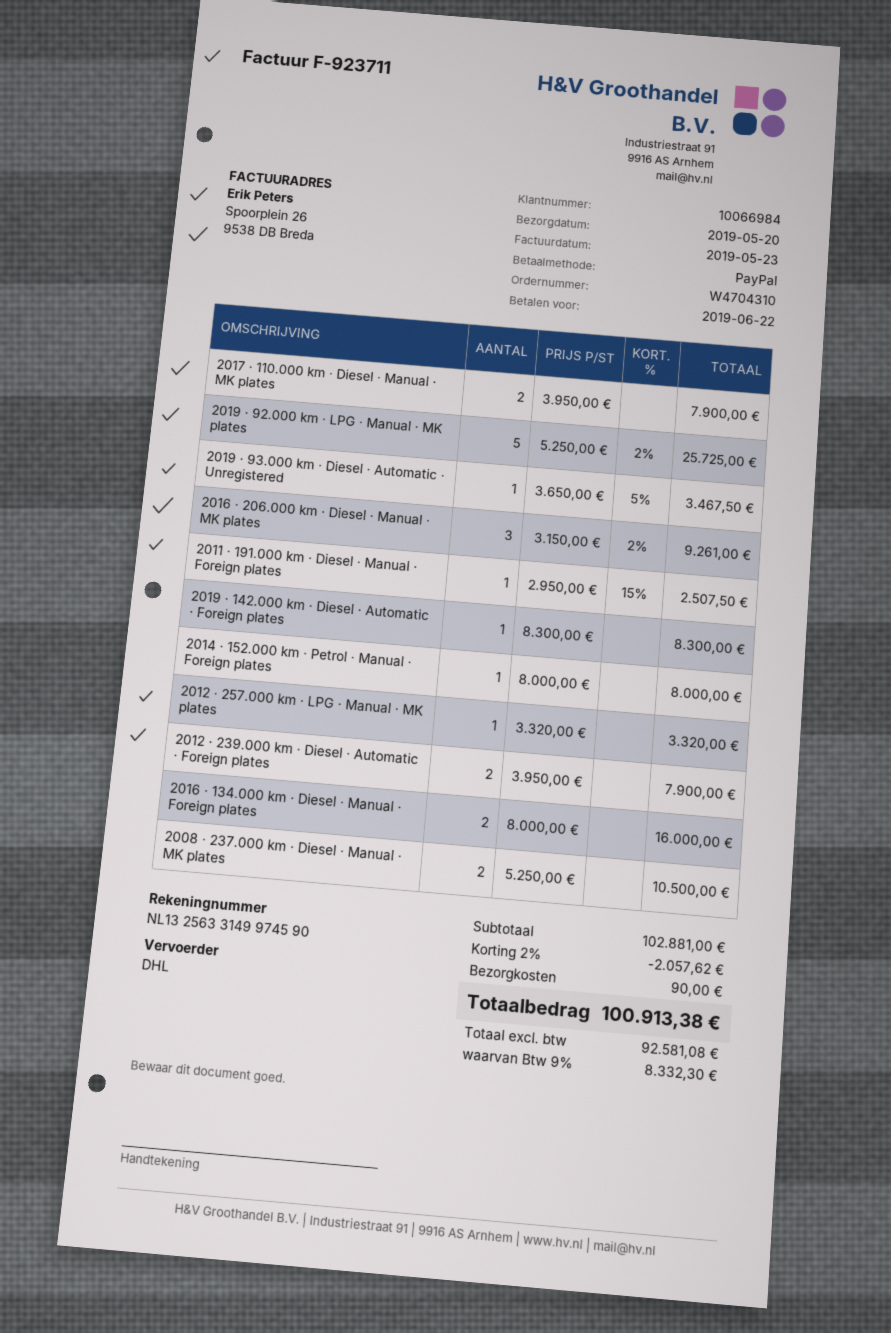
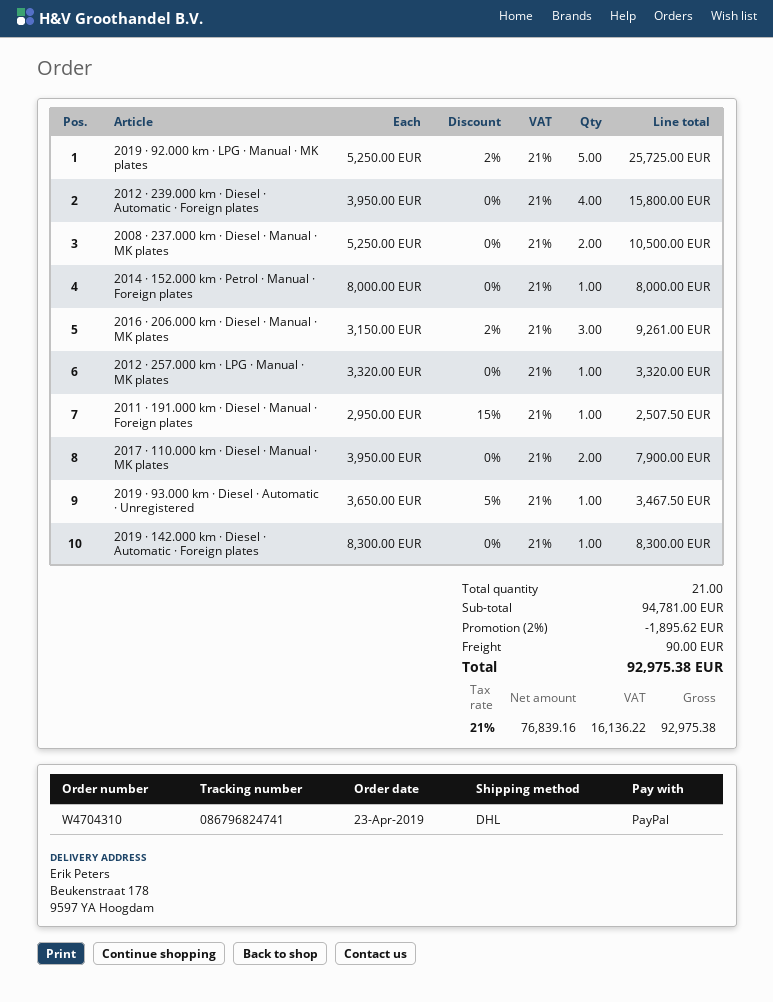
2012 · 239.000 km · Diesel · Automatic · Foreign plates: 2 x 3950.00 = 7900.00 -> 4 x 3950.00 = 15800.00
2016 · 134.000 km · Diesel · Manual · Foreign plates: 2 x 8000.00 = 16000.00 -> none
subtotal: 102881.00 -> 94781.00
discount: 2% = 2057.62 -> 2% = 1895.62
net: 92581.08 -> 76839.16
tax: 9% = 8332.30 -> 21% = 16136.22
total: 100913.38 -> 92975.38

